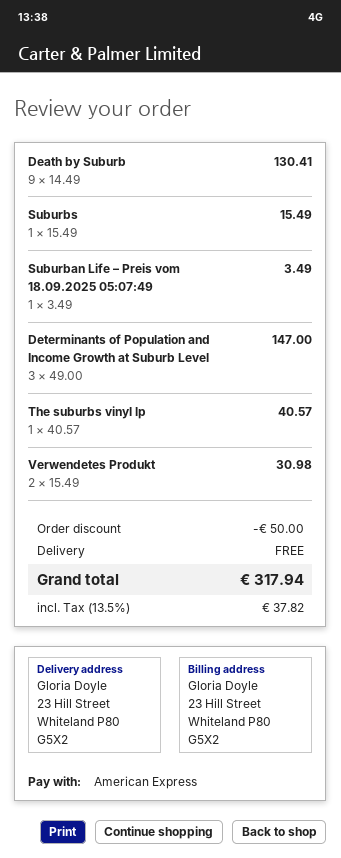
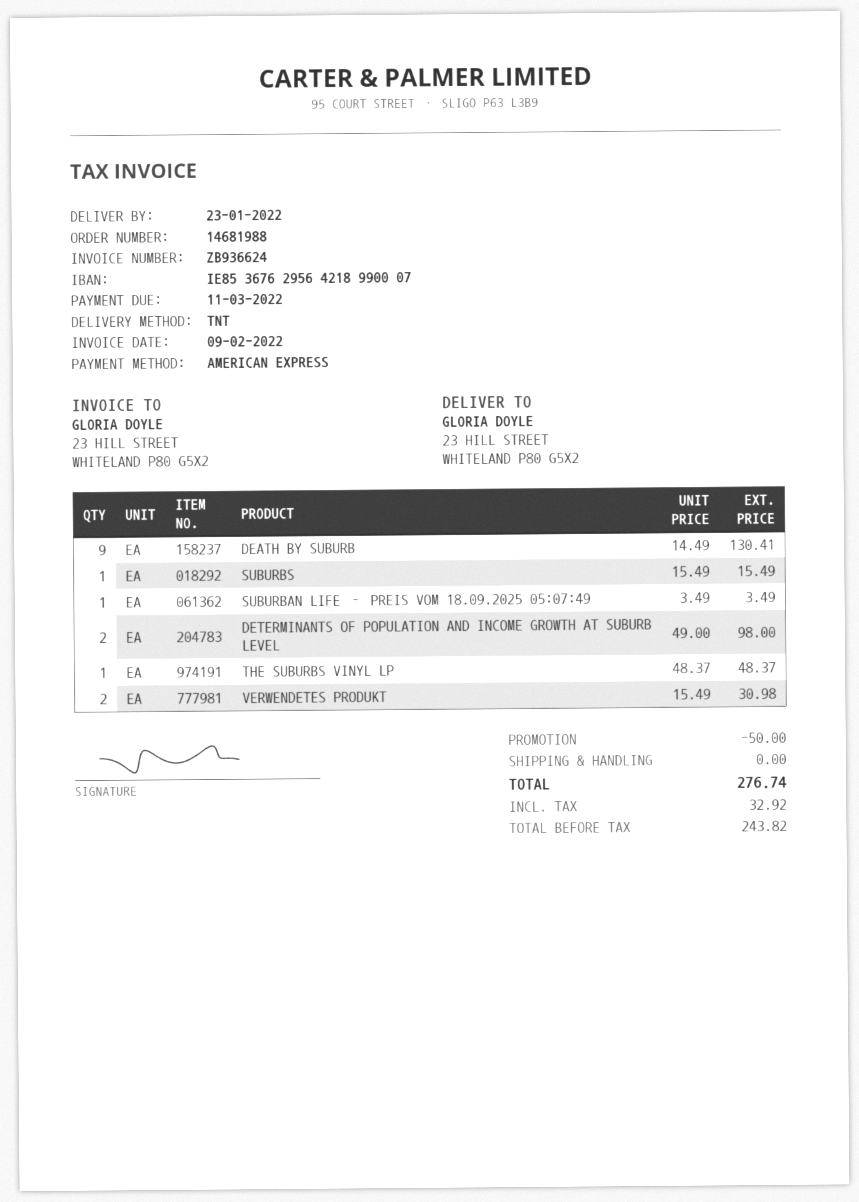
Determinants of Population and Income Growth at Suburb Level: 3 x 49.00 = 147.00 -> 2 x 49.00 = 98.00
The suburbs vinyl lp: 1 x 40.57 = 40.57 -> 1 x 48.37 = 48.37
tax: 37.82 -> 32.92
total: 317.94 -> 276.74

